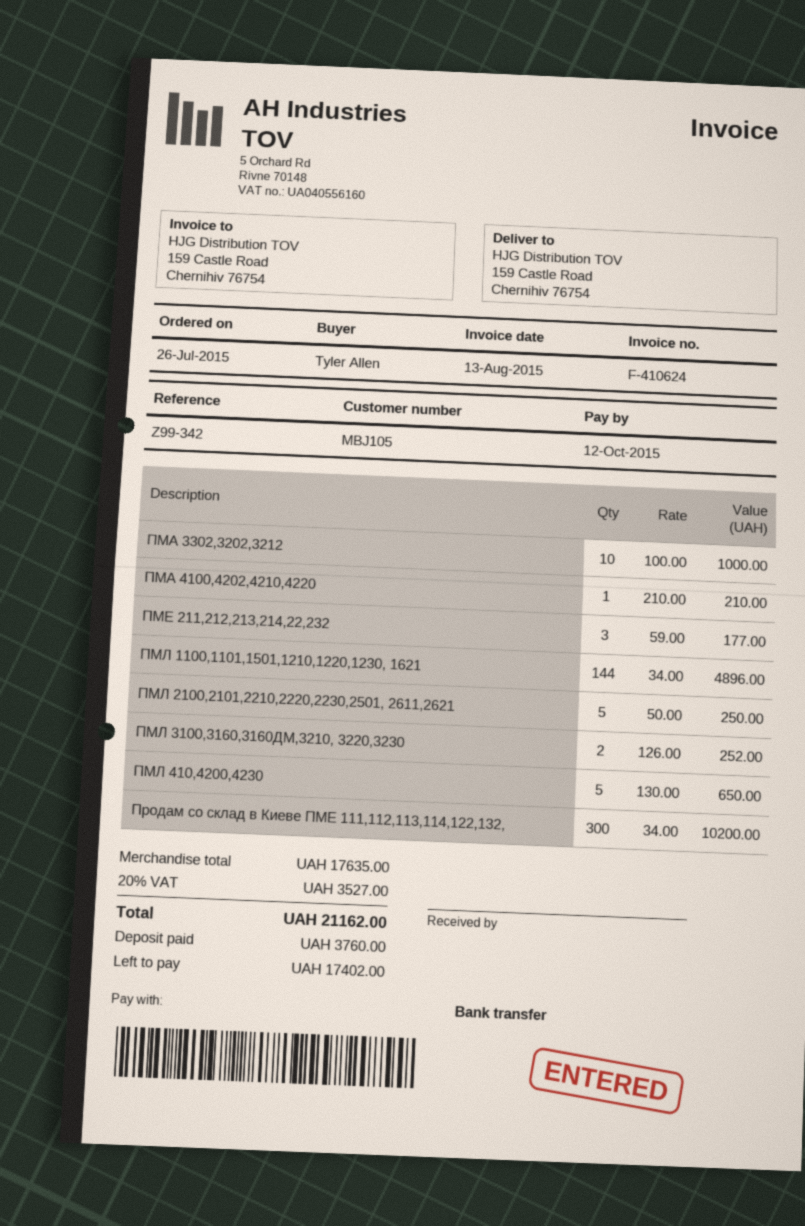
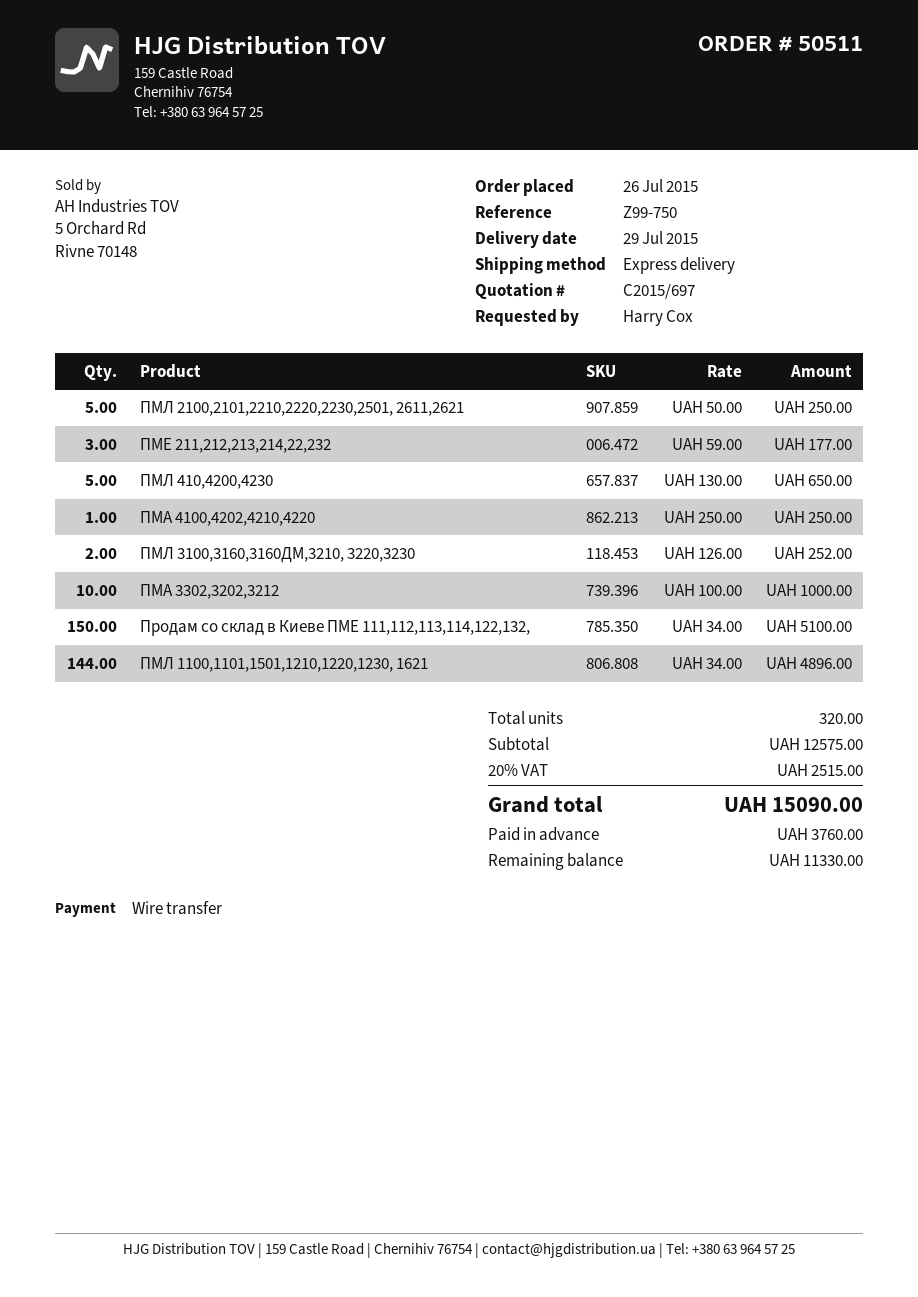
reference: Z99-342 -> Z99-750
ordered by: Tyler Allen -> Harry Cox
ПМА 4100,4202,4210,4220: 1 x 210.00 = 210.00 -> 1 x 250.00 = 250.00
Продам со склад в Киеве ПМЕ 111,112,113,114,122,132,: 300 x 34.00 = 10200.00 -> 150 x 34.00 = 5100.00
subtotal: 17635.00 -> 12575.00
tax: 20% = 3527.00 -> 20% = 2515.00
total: 21162.00 -> 15090.00
balance: 17402.00 -> 11330.00

